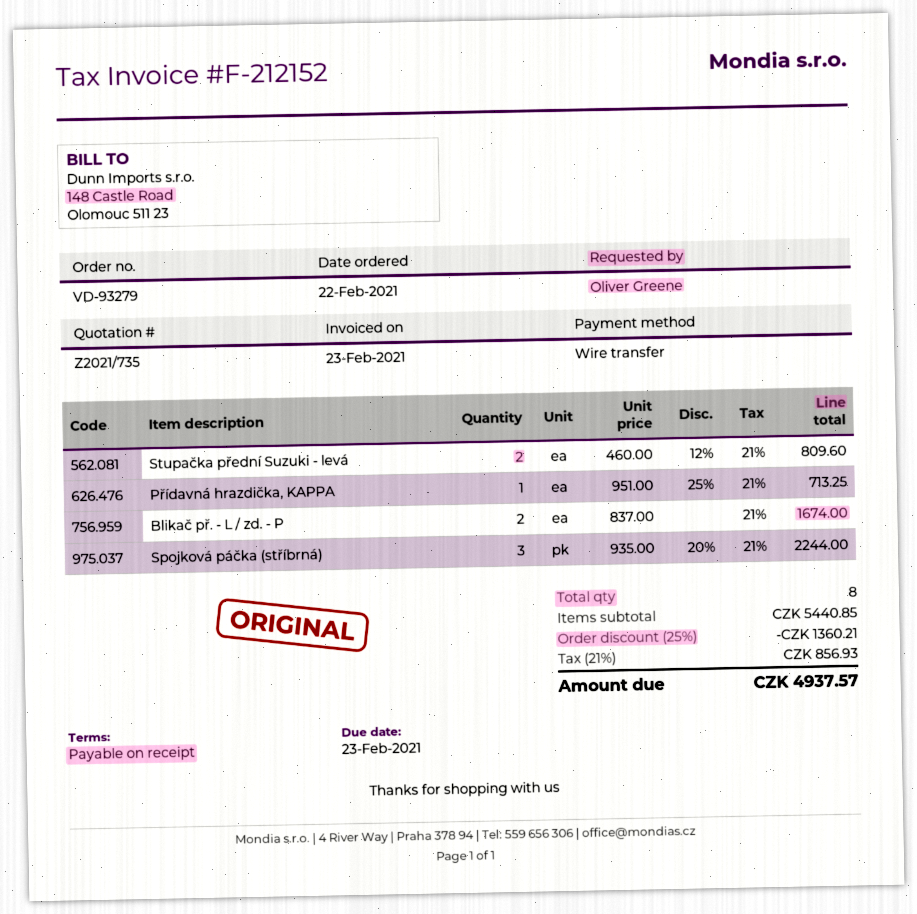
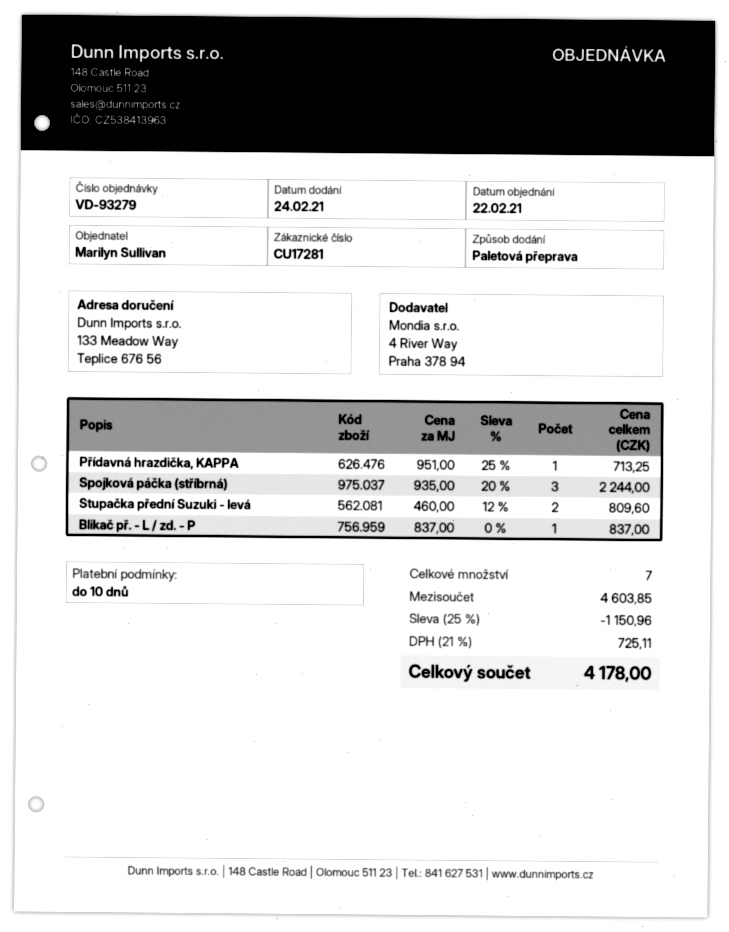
payment terms: on receipt -> 10 days
ordered by: Oliver Greene -> Marilyn Sullivan
Blikač př. - L / zd. - P: 2 x 837.00 = 1674.00 -> 1 x 837.00 = 837.00
total quantity: 8 -> 7
subtotal: 5440.85 -> 4603.85
discount: 25% = 1360.21 -> 25% = 1150.96
tax: 21% = 856.93 -> 21% = 725.11
total: 4937.57 -> 4178.00

